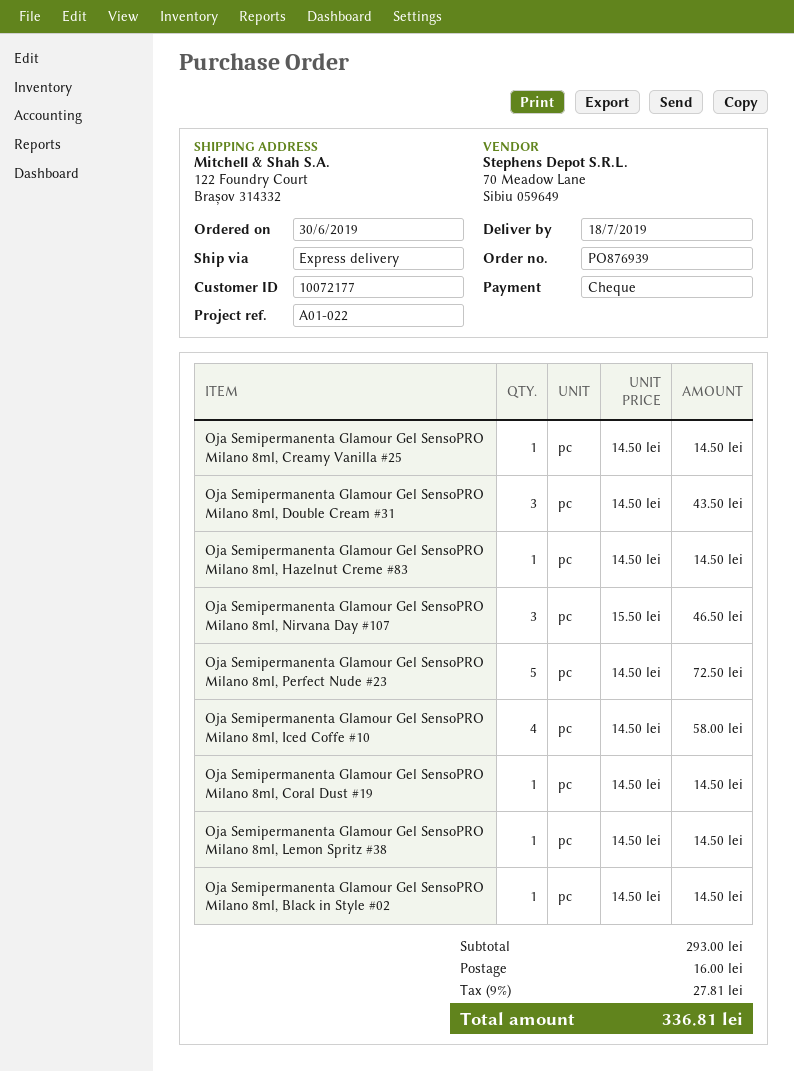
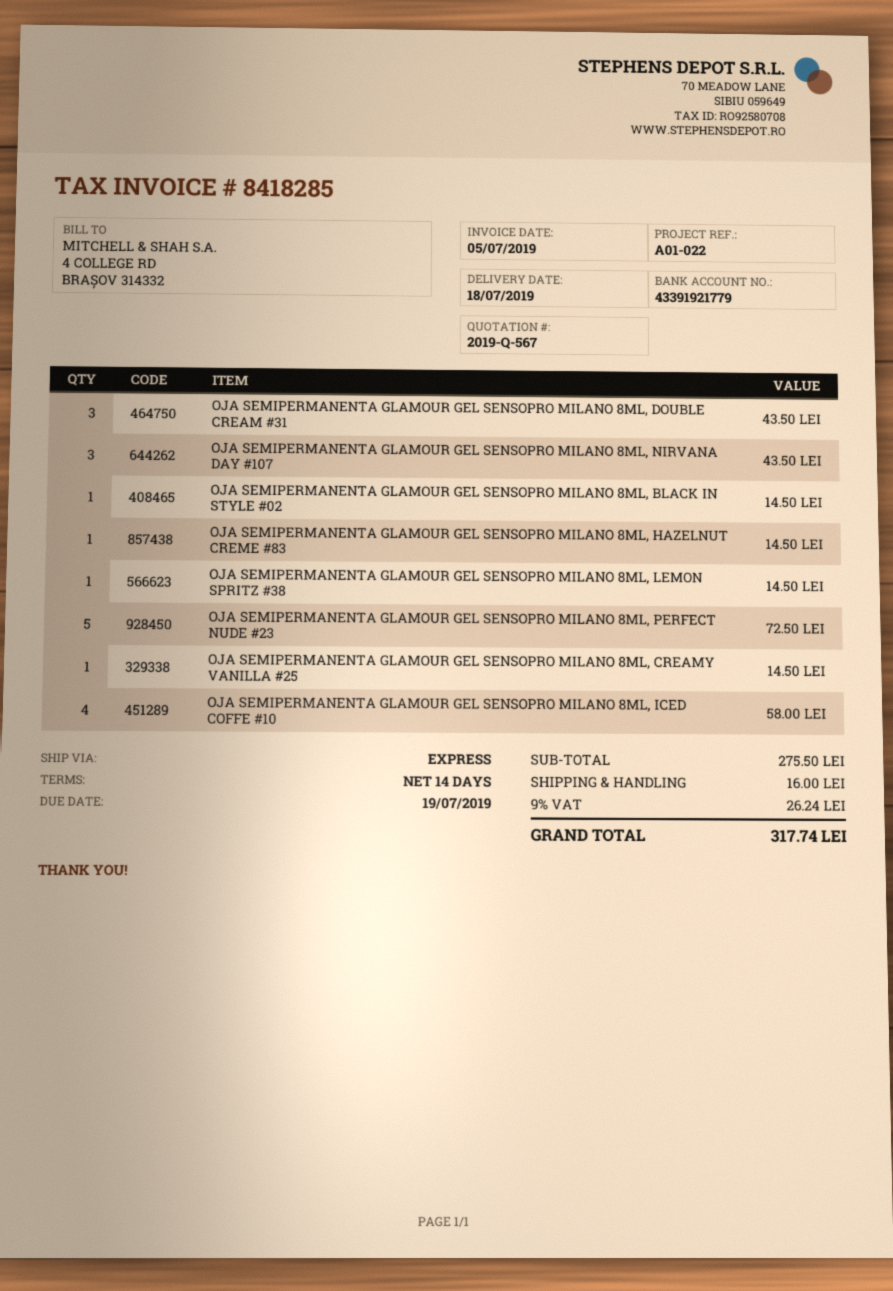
Oja Semipermanenta Glamour Gel SensoPRO Milano 8ml, Nirvana Day #107: 3 for 46.50 -> 3 for 43.50
Oja Semipermanenta Glamour Gel SensoPRO Milano 8ml, Coral Dust #19: 1 for 14.50 -> none
subtotal: 293.00 -> 275.50
tax: 9% = 27.81 -> 9% = 26.24
total: 336.81 -> 317.74

